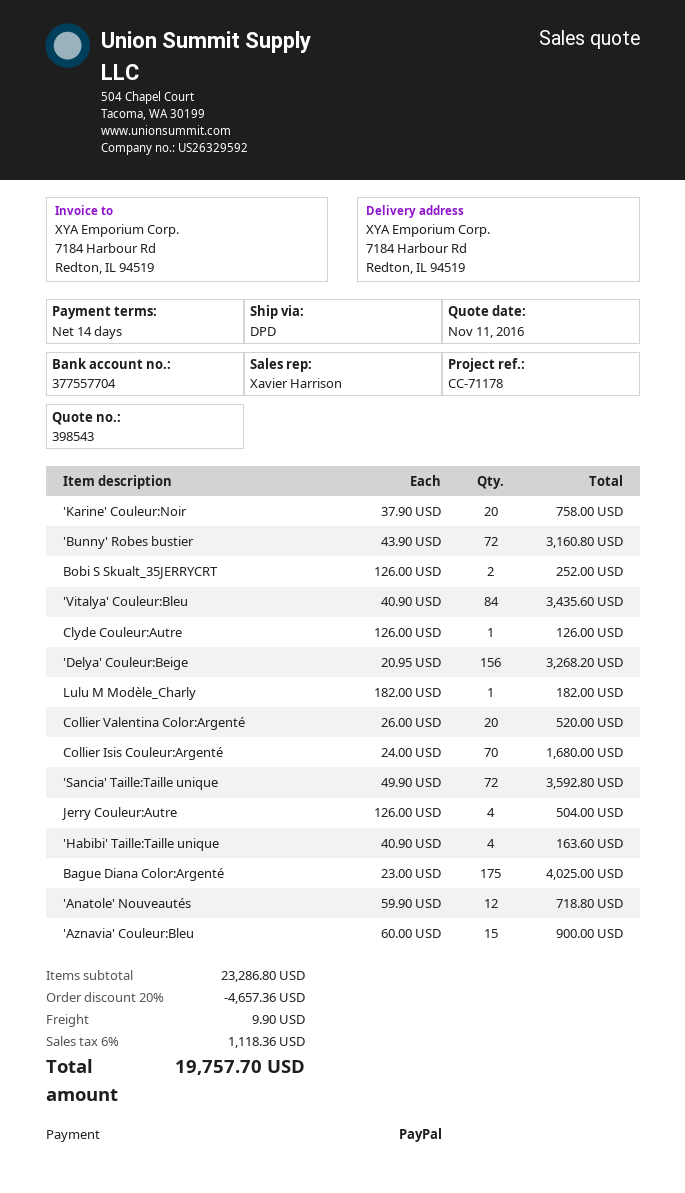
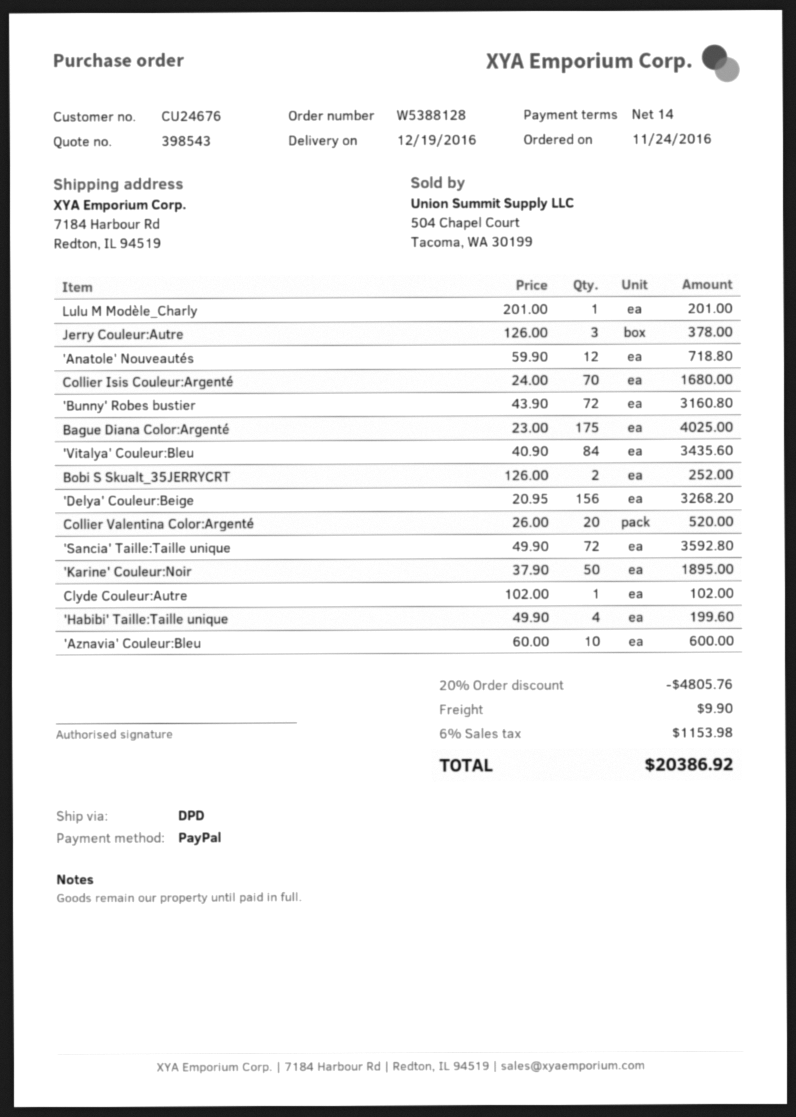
'Karine' Couleur:Noir: 20 x 37.90 = 758.00 -> 50 x 37.90 = 1895.00
Clyde Couleur:Autre: 1 x 126.00 = 126.00 -> 1 x 102.00 = 102.00
Lulu M Modèle_Charly: 1 x 182.00 = 182.00 -> 1 x 201.00 = 201.00
Jerry Couleur:Autre: 4 x 126.00 = 504.00 -> 3 x 126.00 = 378.00
'Habibi' Taille:Taille unique: 4 x 40.90 = 163.60 -> 4 x 49.90 = 199.60
'Aznavia' Couleur:Bleu: 15 x 60.00 = 900.00 -> 10 x 60.00 = 600.00
discount: 20% = 4657.36 -> 20% = 4805.76
tax: 6% = 1118.36 -> 6% = 1153.98
total: 19757.70 -> 20386.92

